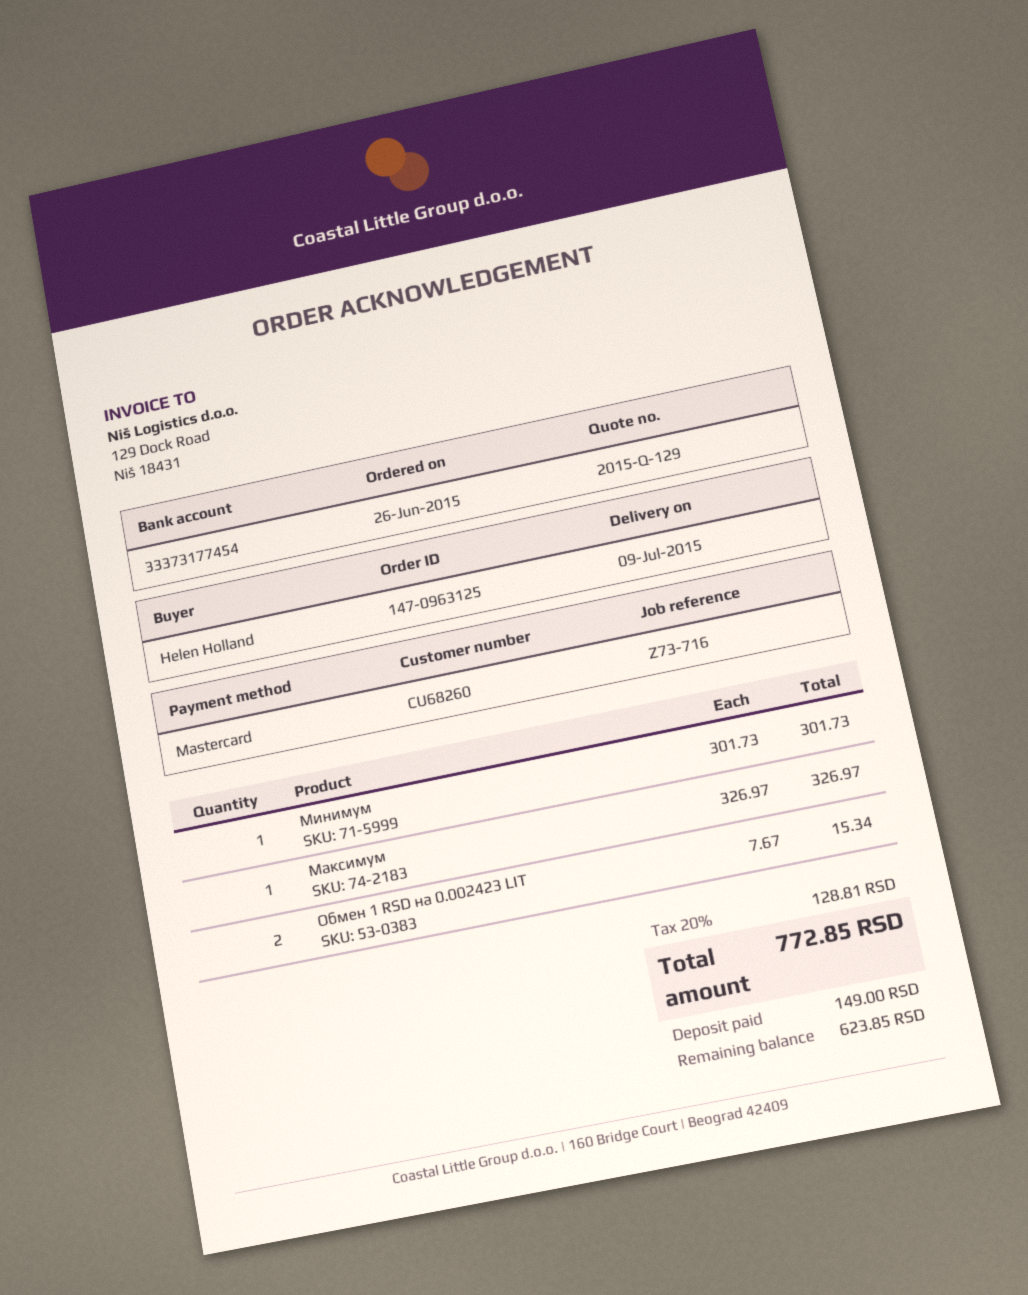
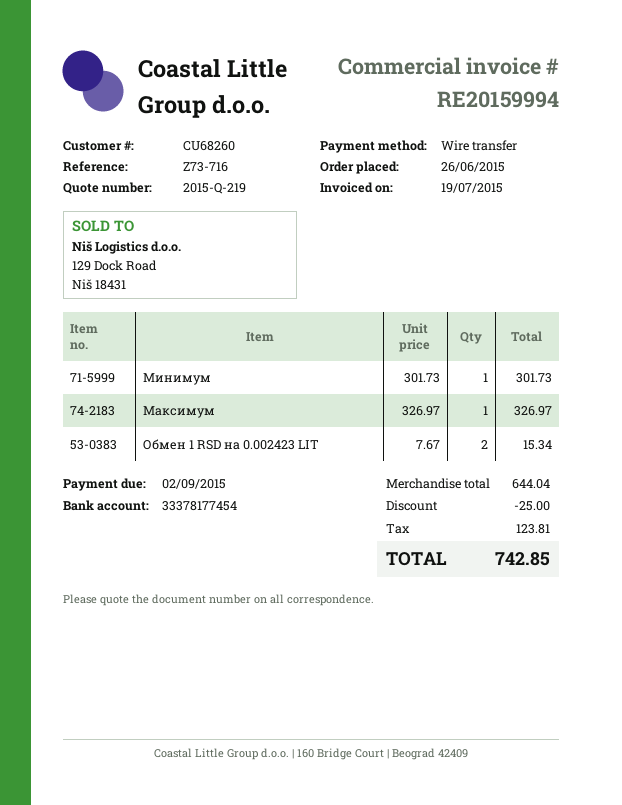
quote number: 2015-Q-129 -> 2015-Q-219
payment method: Mastercard -> bank transfer
bank account: 33373177454 -> 33378177454
discount: none -> 25.00
tax: 128.81 -> 123.81
total: 772.85 -> 742.85

